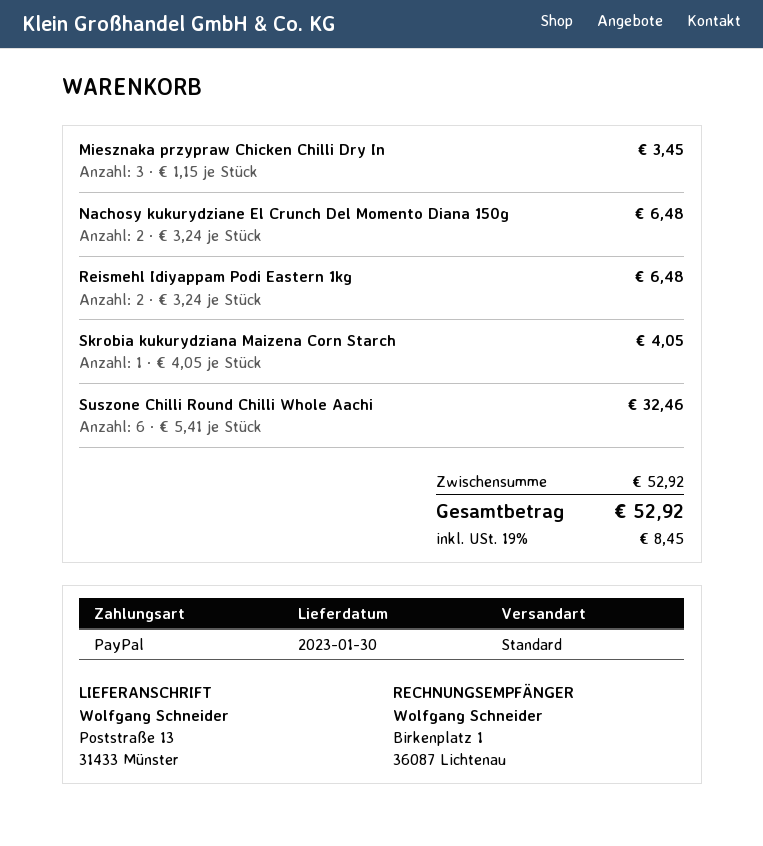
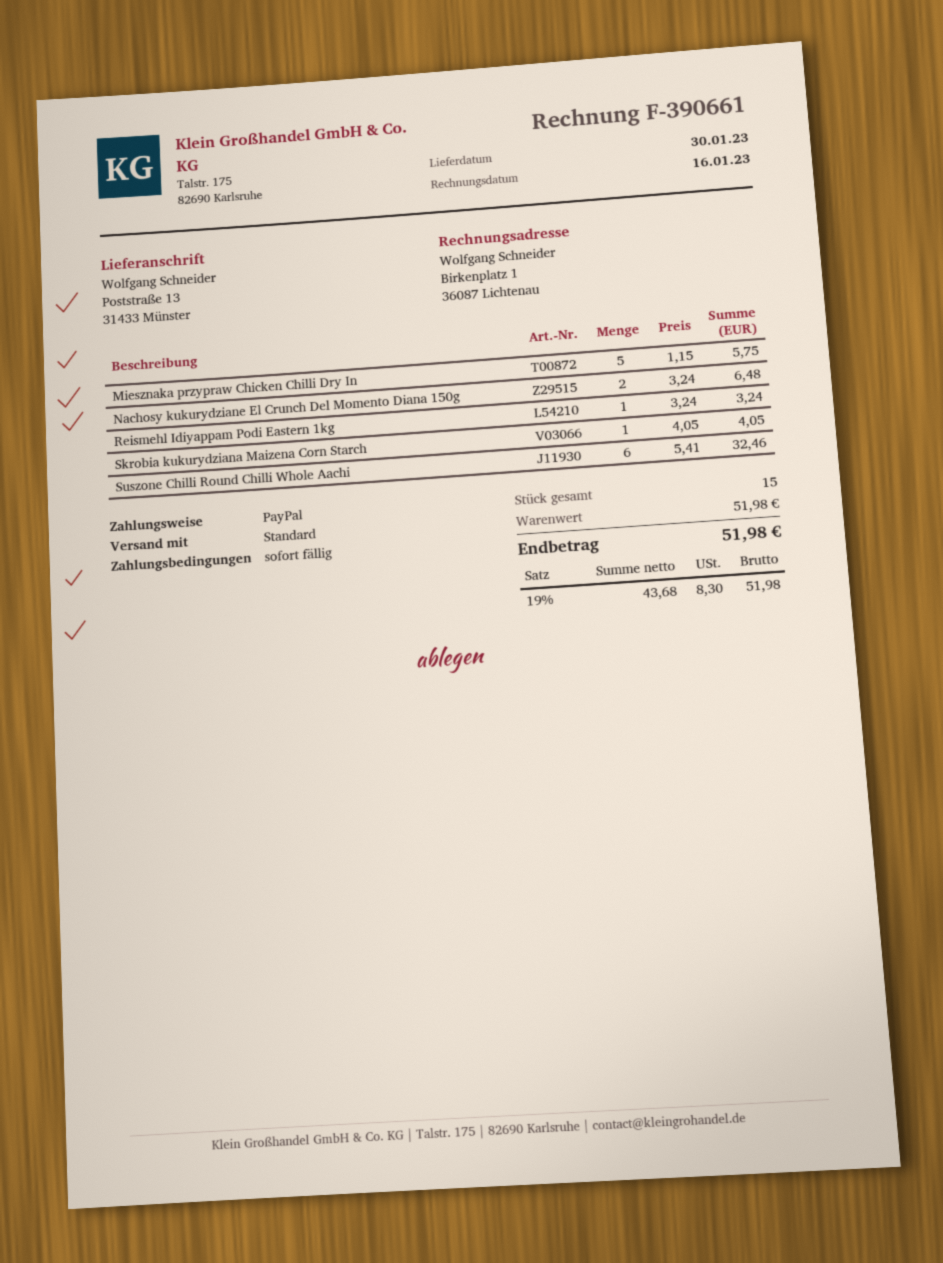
Miesznaka przypraw Chicken Chilli Dry In: 3 x 1.15 = 3.45 -> 5 x 1.15 = 5.75
Reismehl Idiyappam Podi Eastern 1kg: 2 x 3.24 = 6.48 -> 1 x 3.24 = 3.24
subtotal: 52.92 -> 51.98
tax: 19% = 8.45 -> 19% = 8.30
total: 52.92 -> 51.98

